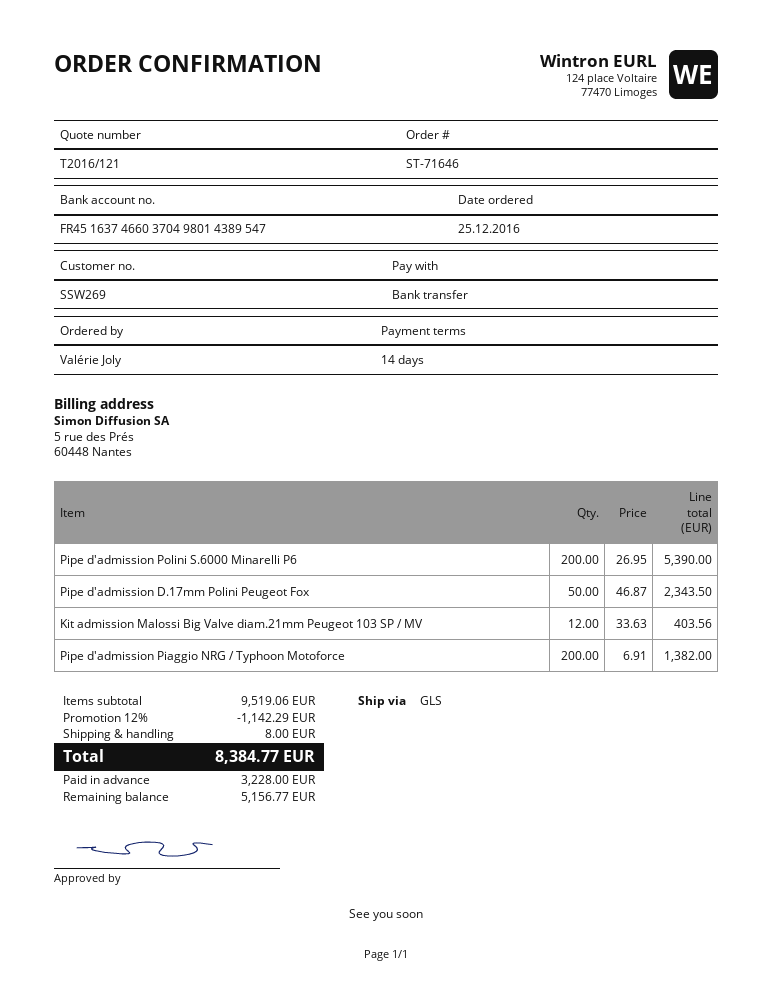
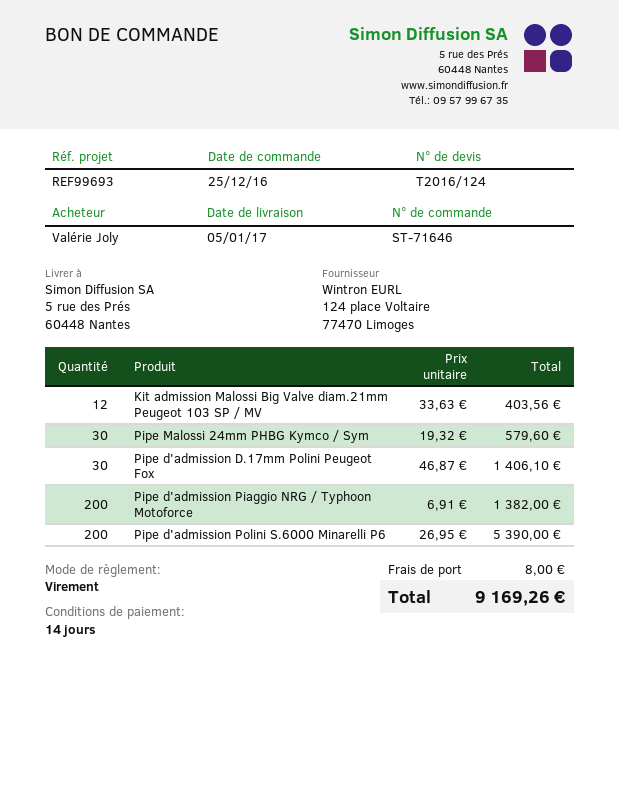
quote number: T2016/121 -> T2016/124
Pipe d'admission D.17mm Polini Peugeot Fox: 50 x 46.87 = 2343.50 -> 30 x 46.87 = 1406.10
Pipe Malossi 24mm PHBG Kymco / Sym: none -> 30 x 19.32 = 579.60
discount: 12% = 1142.29 -> none
total: 8384.77 -> 9169.26

